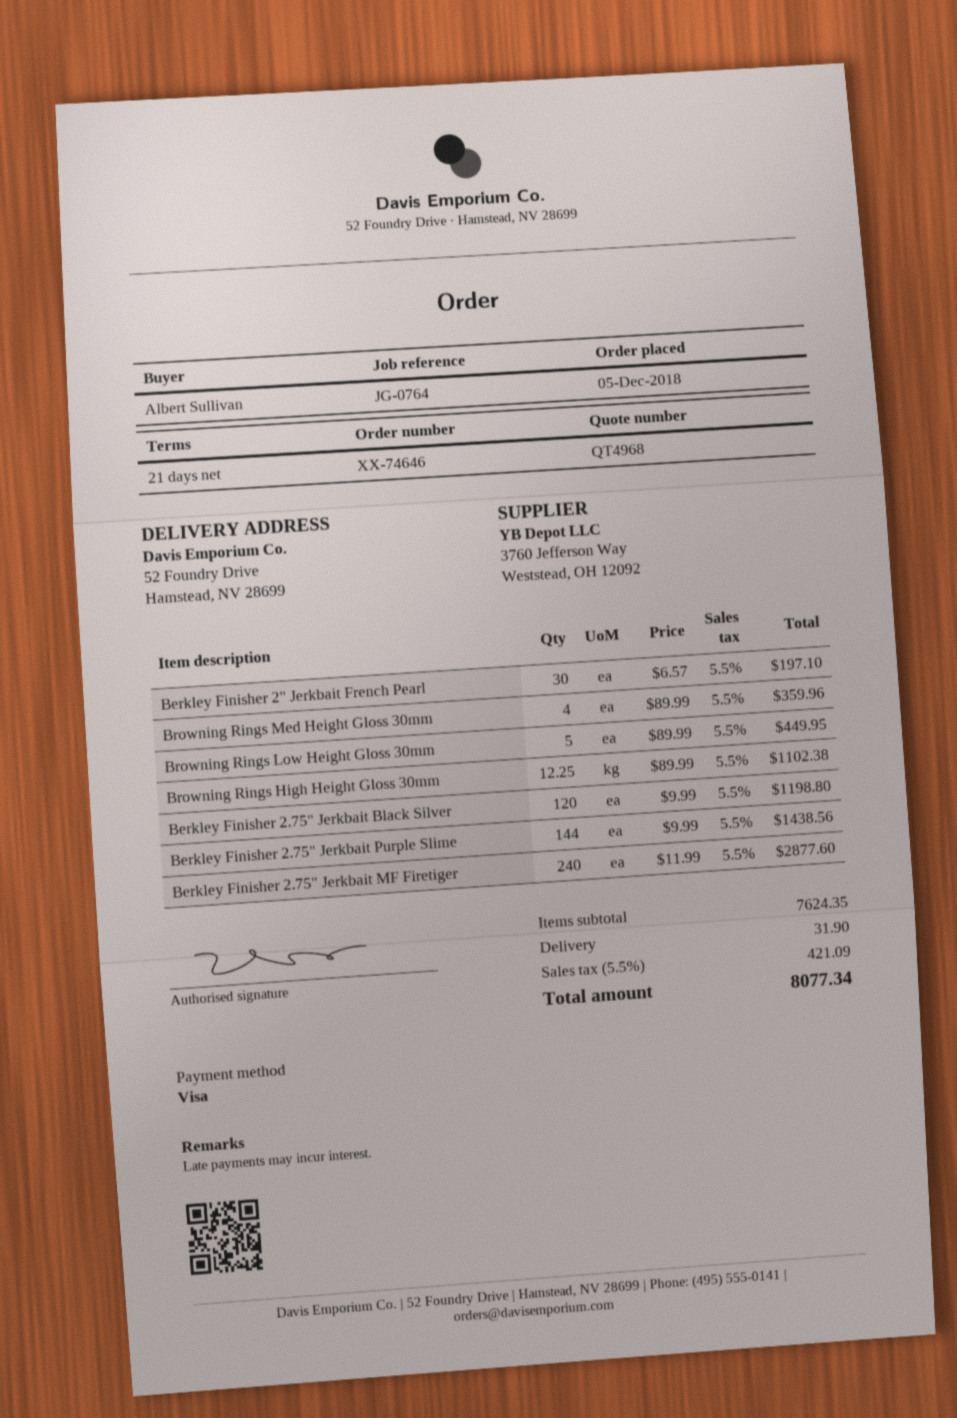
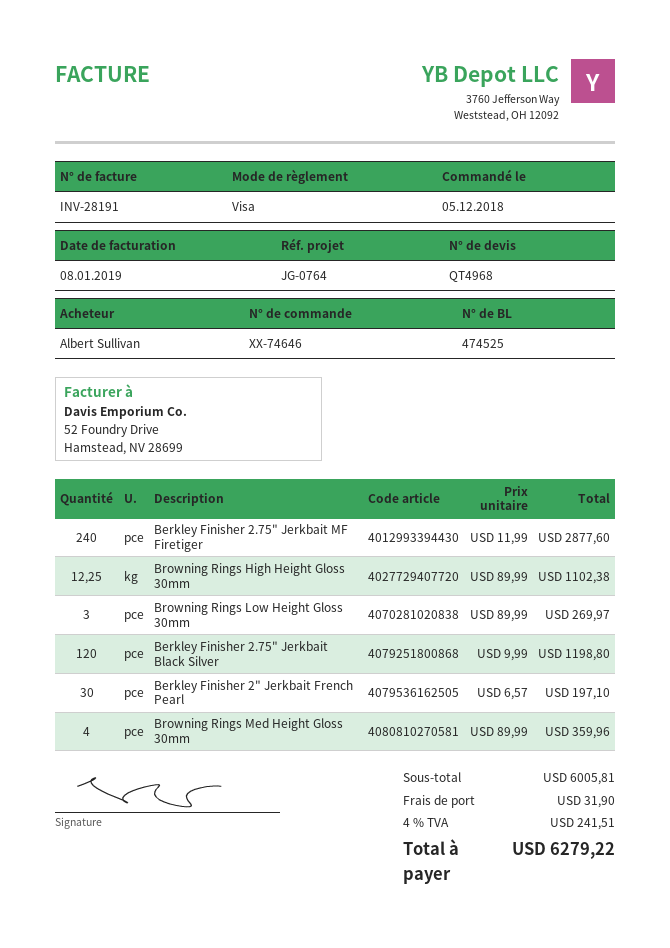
Browning Rings Low Height Gloss 30mm: 5 x 89.99 = 449.95 -> 3 x 89.99 = 269.97
Berkley Finisher 2.75" Jerkbait Purple Slime: 144 x 9.99 = 1438.56 -> none
subtotal: 7624.35 -> 6005.81
tax: 5.5% = 421.09 -> 4% = 241.51
total: 8077.34 -> 6279.22

